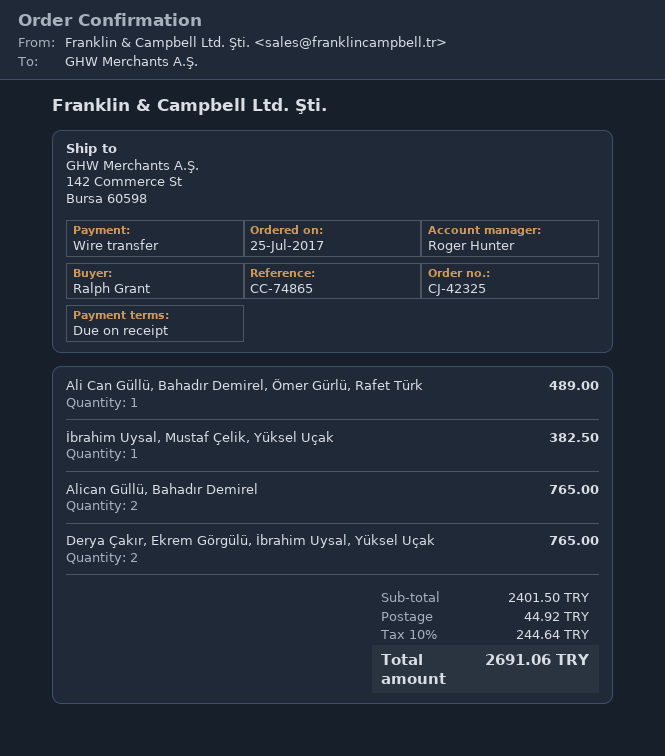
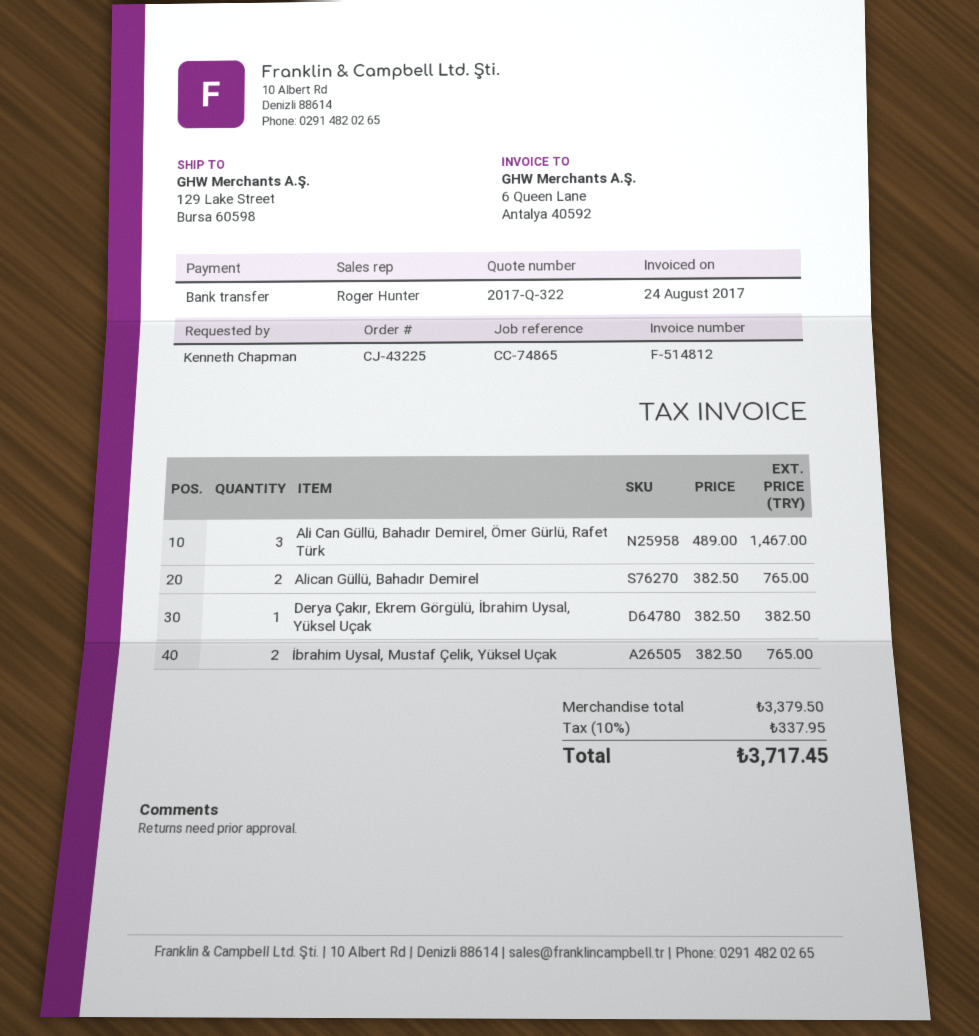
order number: CJ-42325 -> CJ-43225
ordered by: Ralph Grant -> Kenneth Chapman
ship to: 142 Commerce St, Bursa 60598 -> 129 Lake Street, Bursa 60598
Ali Can Güllü, Bahadır Demirel, Ömer Gürlü, Rafet Türk: 1 for 489.00 -> 3 for 1467.00
İbrahim Uysal, Mustaf Çelik, Yüksel Uçak: 1 for 382.50 -> 2 for 765.00
Derya Çakır, Ekrem Görgülü, İbrahim Uysal, Yüksel Uçak: 2 for 765.00 -> 1 for 382.50
subtotal: 2401.50 -> 3379.50
shipping: 44.92 -> none
tax: 10% = 244.64 -> 10% = 337.95
total: 2691.06 -> 3717.45

